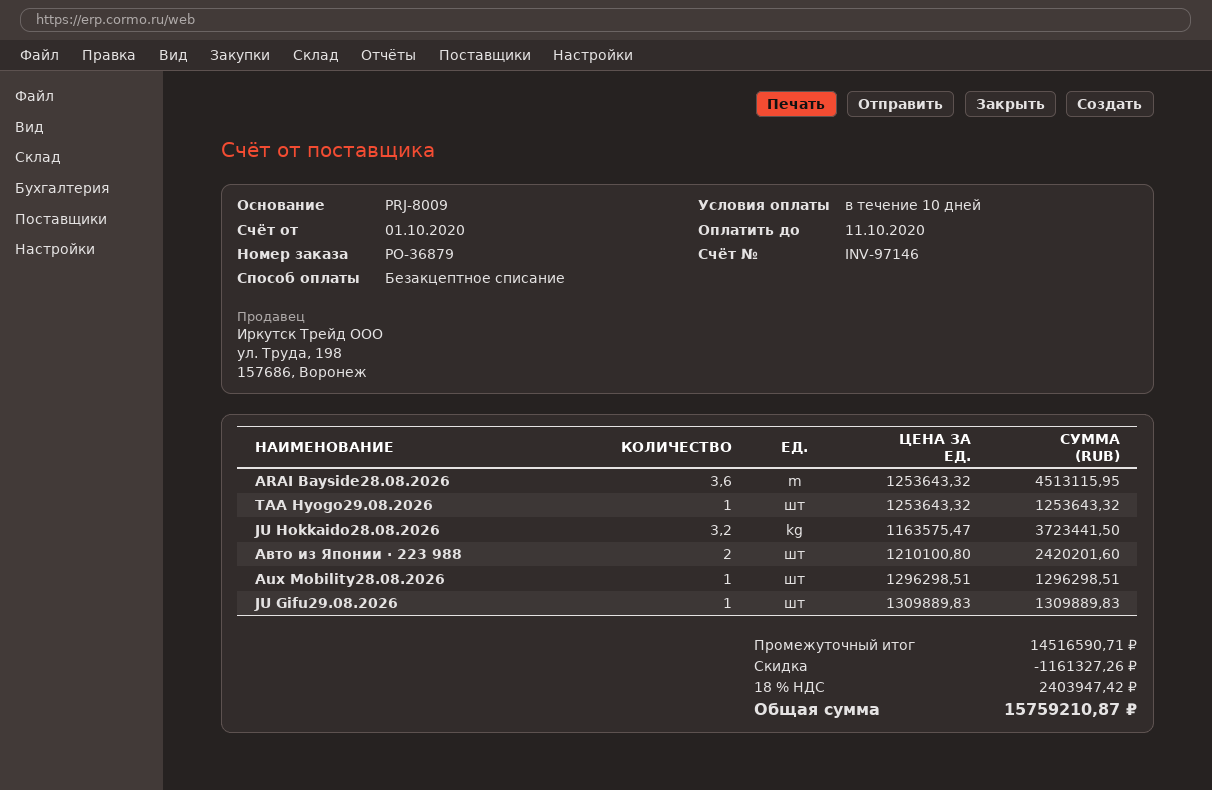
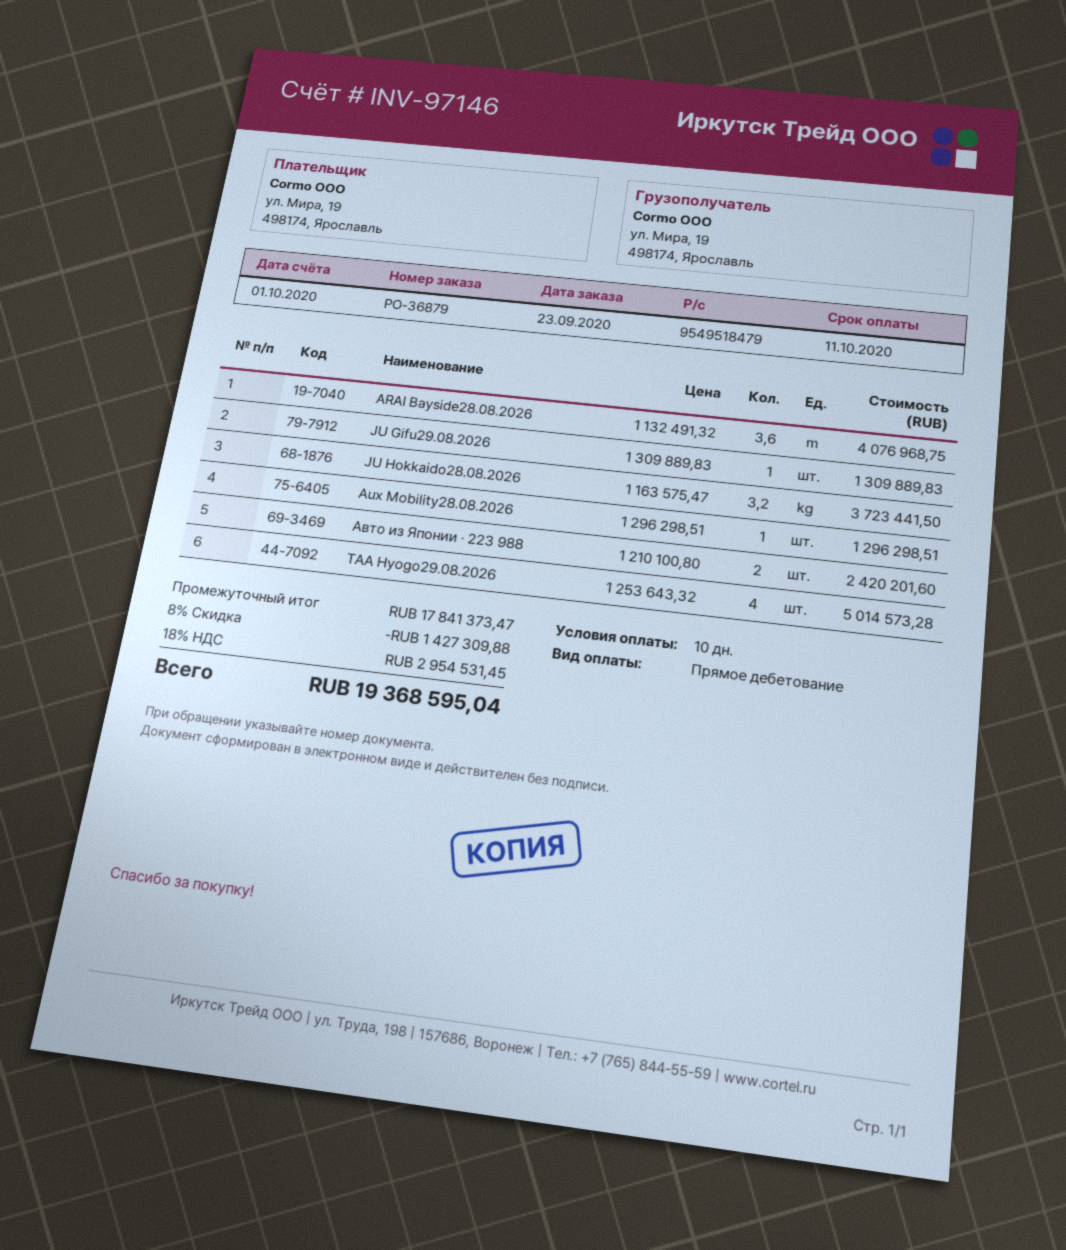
ARAI Bayside28.08.2026: 3.6 x 1253643.32 = 4513115.95 -> 3.6 x 1132491.32 = 4076968.75
TAA Hyogo29.08.2026: 1 x 1253643.32 = 1253643.32 -> 4 x 1253643.32 = 5014573.28
subtotal: 14516590.71 -> 17841373.47
discount: 1161327.26 -> 1427309.88
tax: 18% = 2403947.42 -> 18% = 2954531.45
total: 15759210.87 -> 19368595.04

